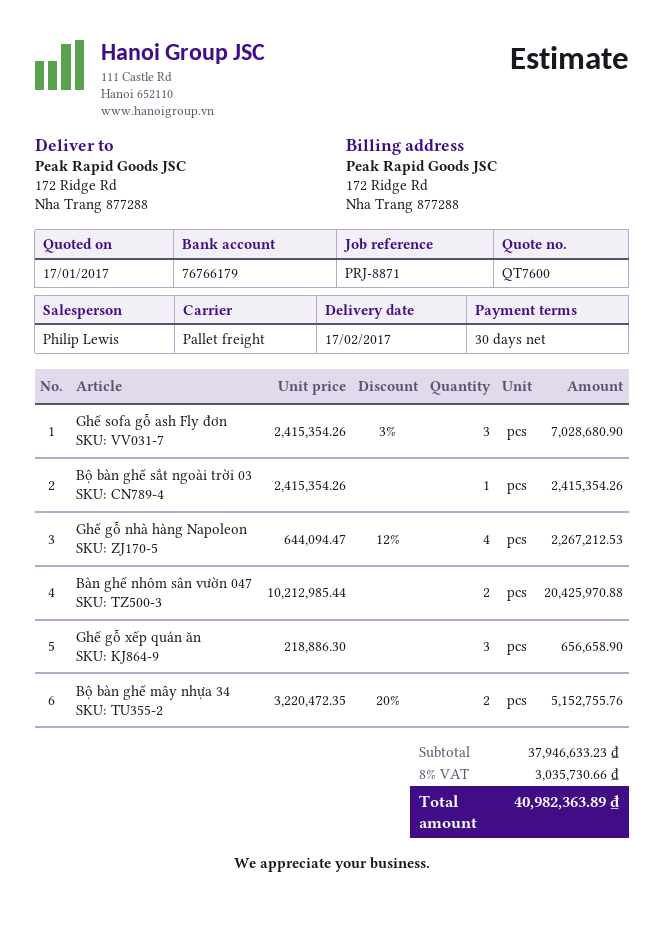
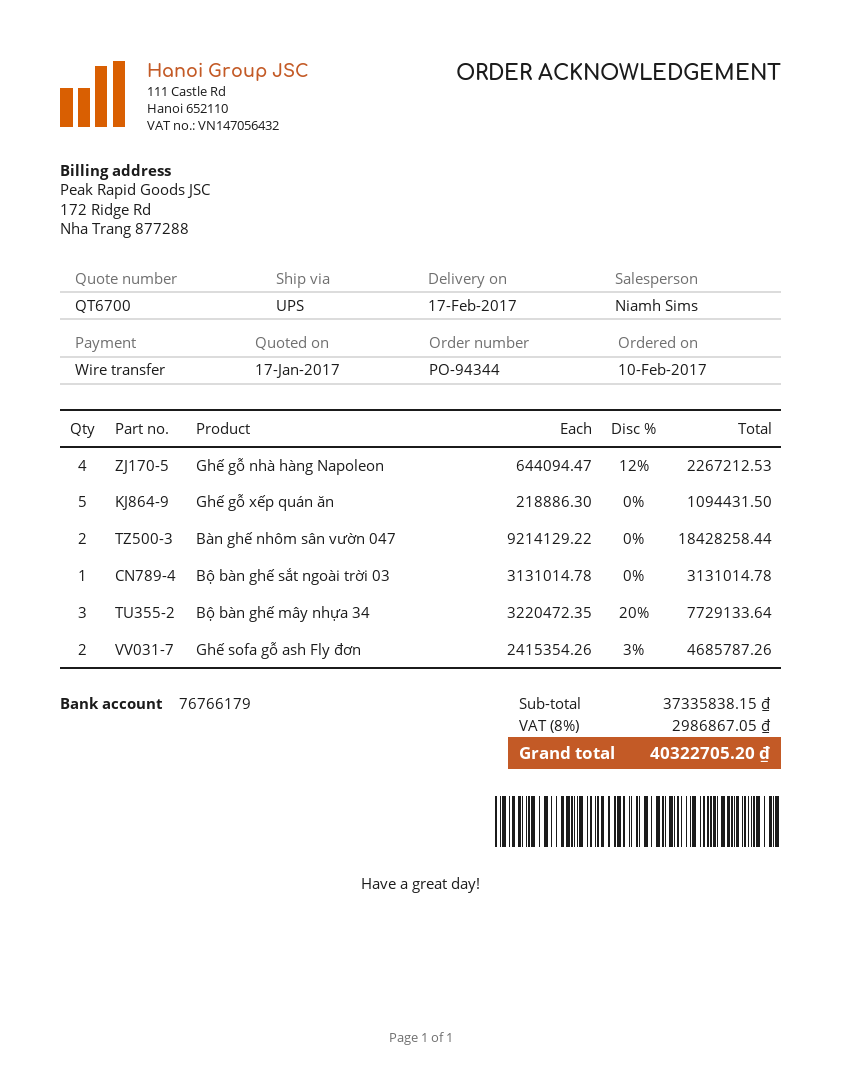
quote number: QT7600 -> QT6700
sales rep: Philip Lewis -> Niamh Sims
shipping method: pallet freight -> UPS
Ghế sofa gỗ ash Fly đơn: 3 x 2415354.26 - 3% = 7028680.90 -> 2 x 2415354.26 - 3% = 4685787.26
Bộ bàn ghế sắt ngoài trời 03: 1 x 2415354.26 = 2415354.26 -> 1 x 3131014.78 = 3131014.78
Bàn ghế nhôm sân vườn 047: 2 x 10212985.44 = 20425970.88 -> 2 x 9214129.22 = 18428258.44
Ghế gỗ xếp quán ăn: 3 x 218886.30 = 656658.90 -> 5 x 218886.30 = 1094431.50
Bộ bàn ghế mây nhựa 34: 2 x 3220472.35 - 20% = 5152755.76 -> 3 x 3220472.35 - 20% = 7729133.64
subtotal: 37946633.23 -> 37335838.15
tax: 8% = 3035730.66 -> 8% = 2986867.05
total: 40982363.89 -> 40322705.20

